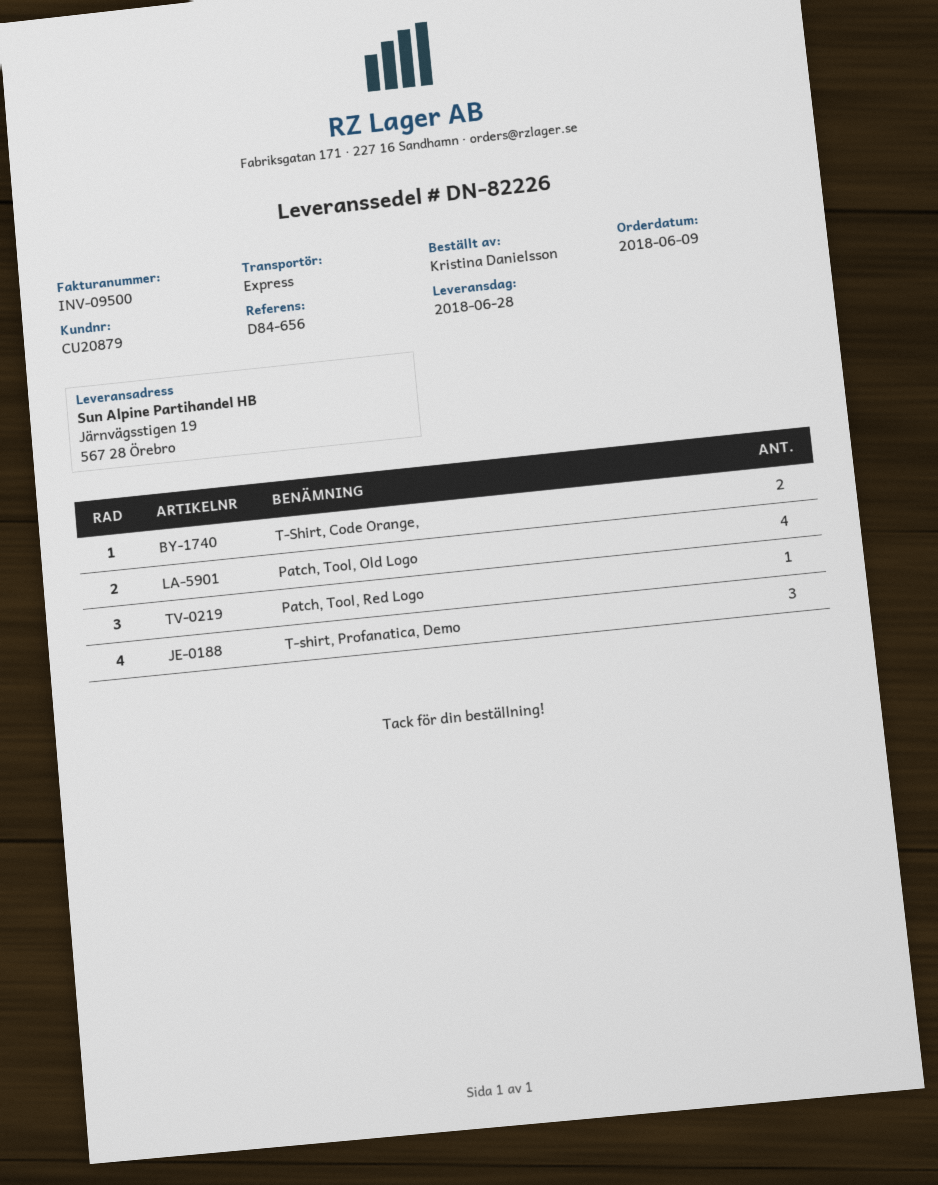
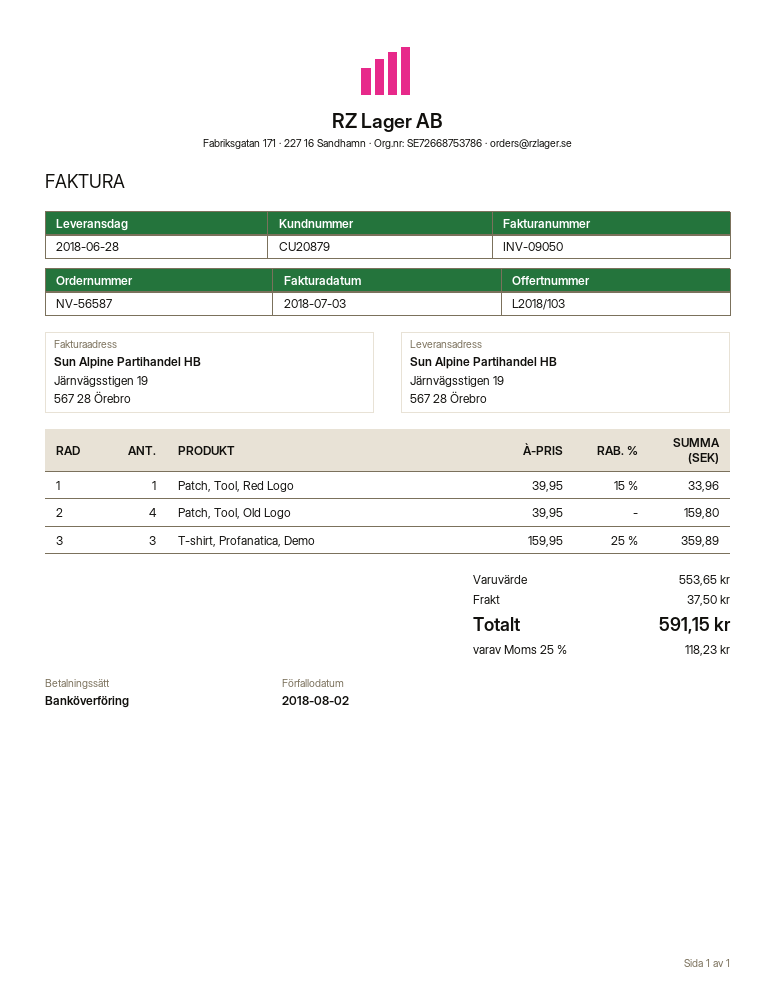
invoice number: INV-09500 -> INV-09050
T-Shirt, Code Orange,: 2 -> none

